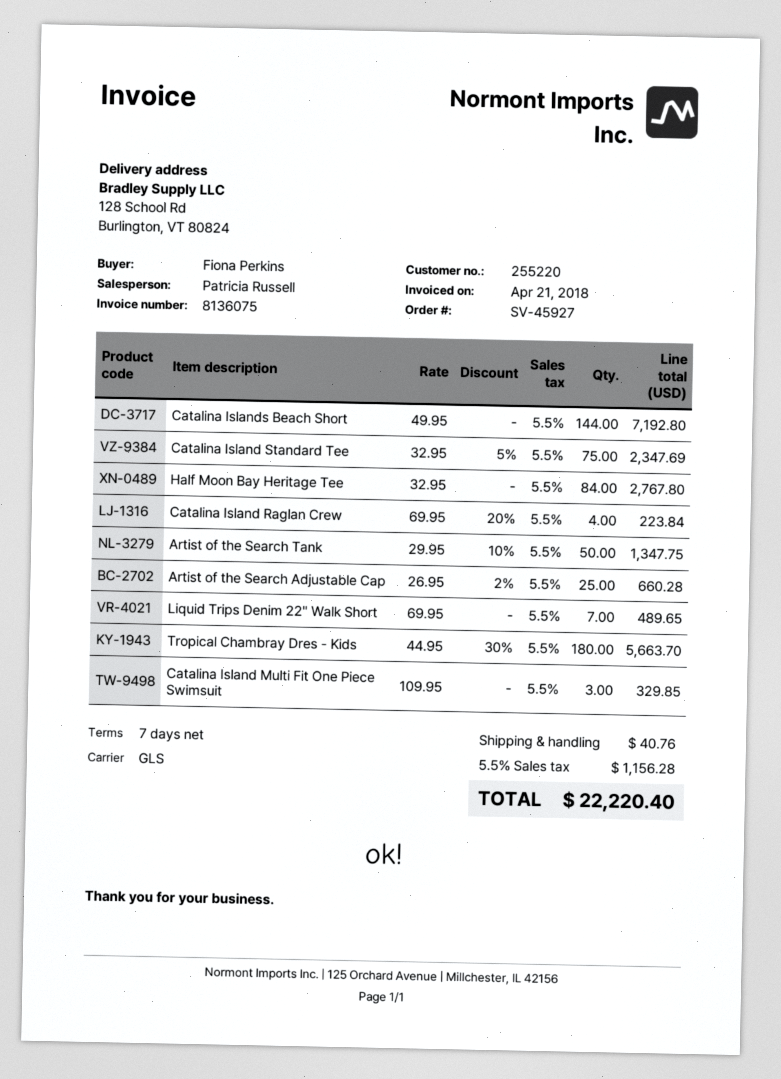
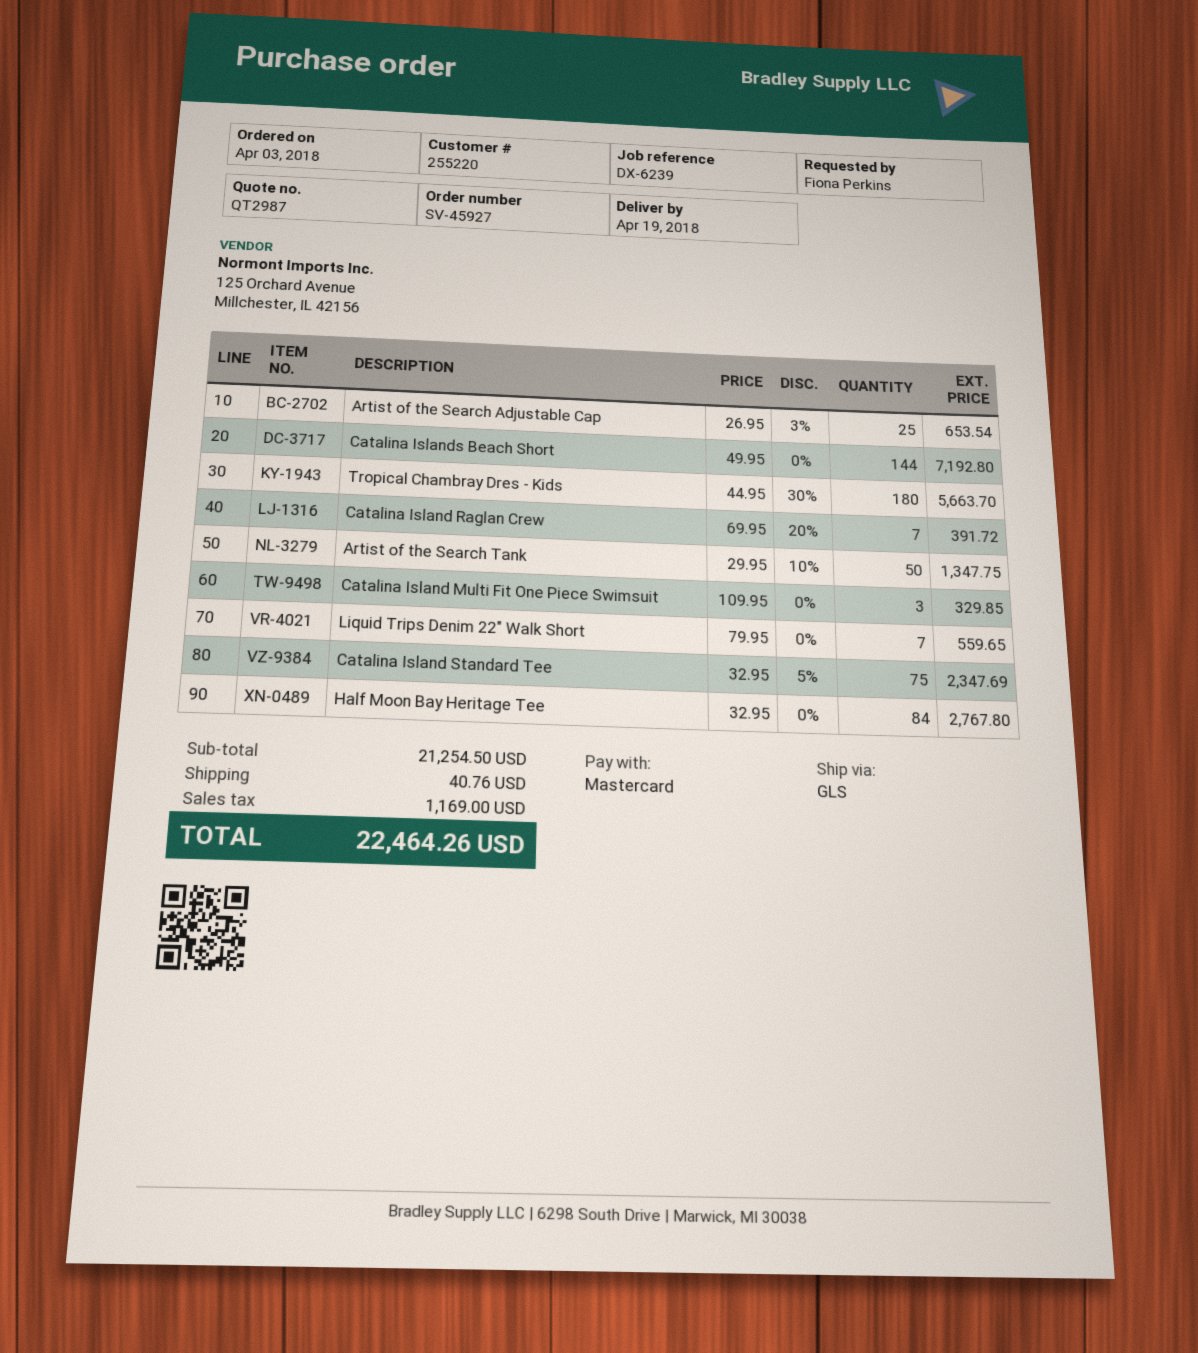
Catalina Island Raglan Crew: 4 x 69.95 - 20% = 223.84 -> 7 x 69.95 - 20% = 391.72
Artist of the Search Adjustable Cap: 25 x 26.95 - 2% = 660.28 -> 25 x 26.95 - 3% = 653.54
Liquid Trips Denim 22" Walk Short: 7 x 69.95 = 489.65 -> 7 x 79.95 = 559.65
tax: 1156.28 -> 1169.00
total: 22220.40 -> 22464.26

